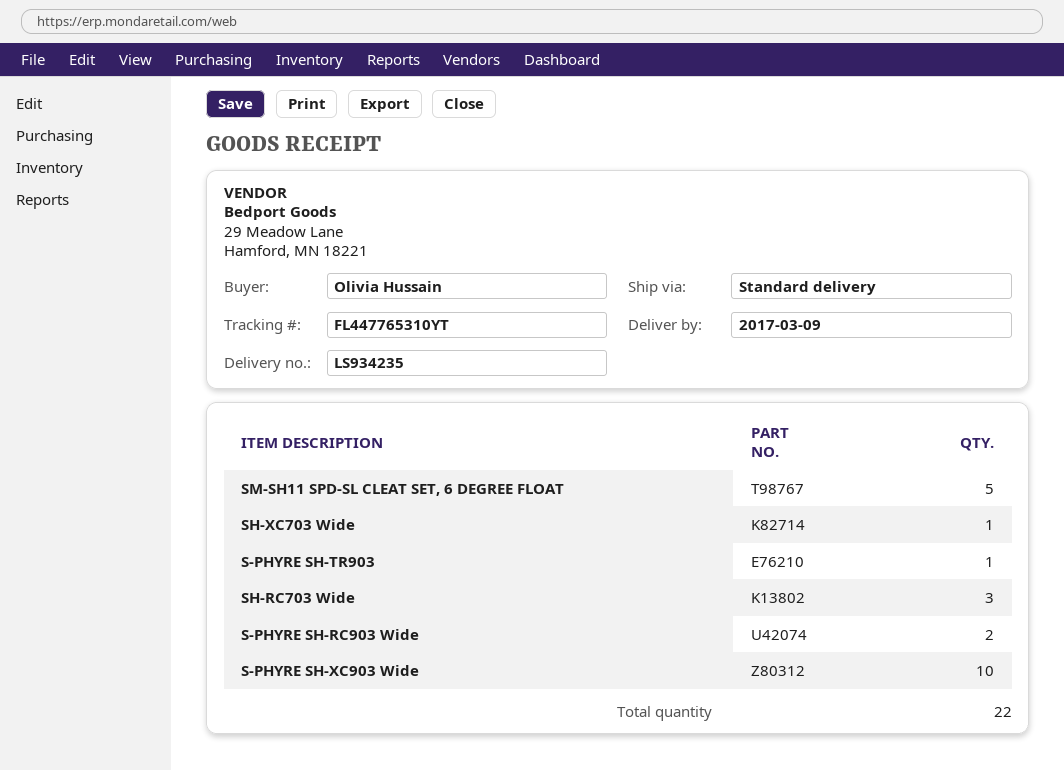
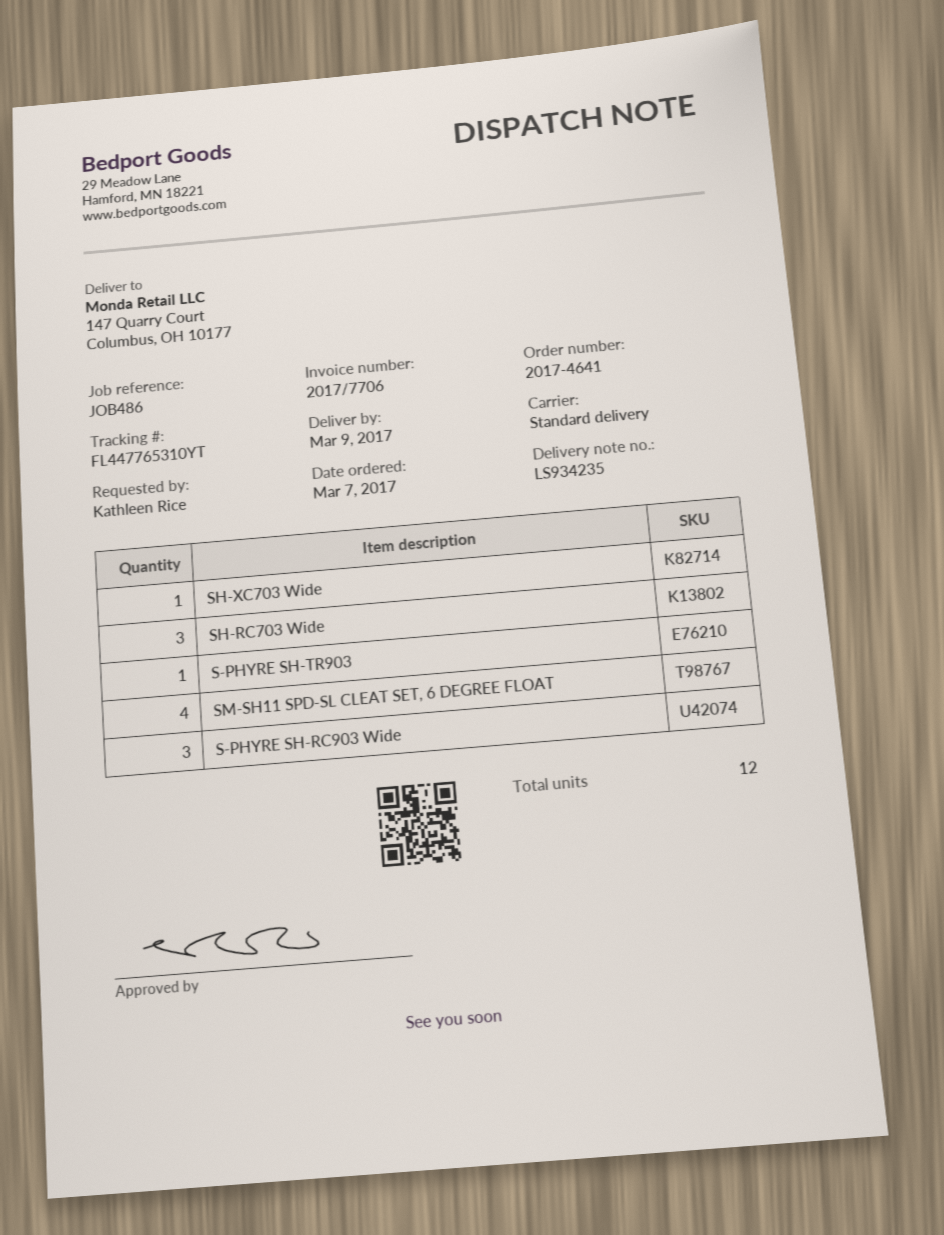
ordered by: Olivia Hussain -> Kathleen Rice
SM-SH11 SPD-SL CLEAT SET, 6 DEGREE FLOAT: 5 -> 4
S-PHYRE SH-RC903 Wide: 2 -> 3
S-PHYRE SH-XC903 Wide: 10 -> none
total quantity: 22 -> 12

